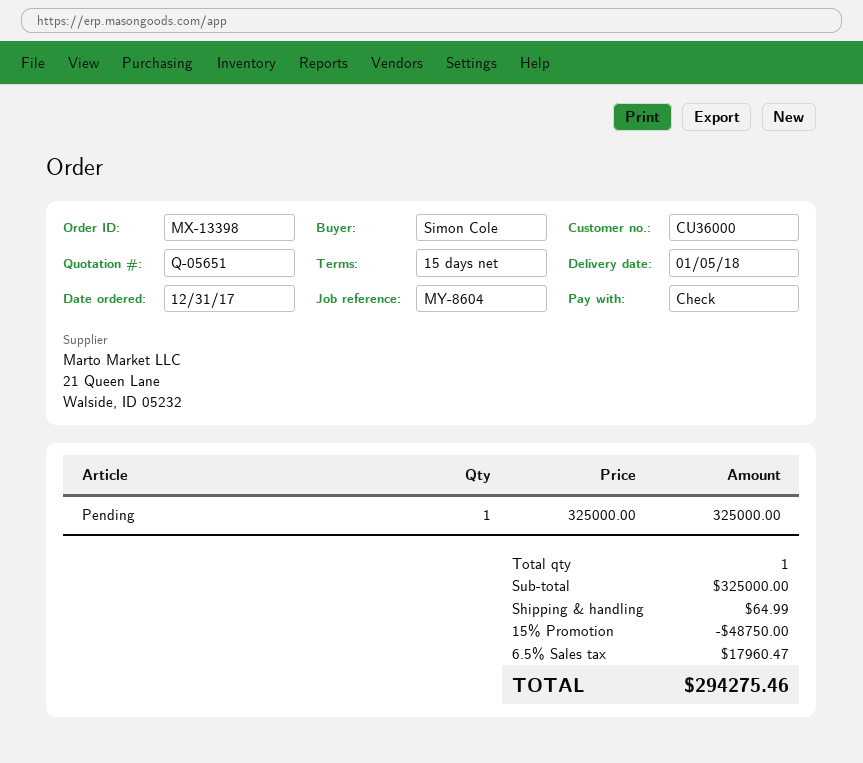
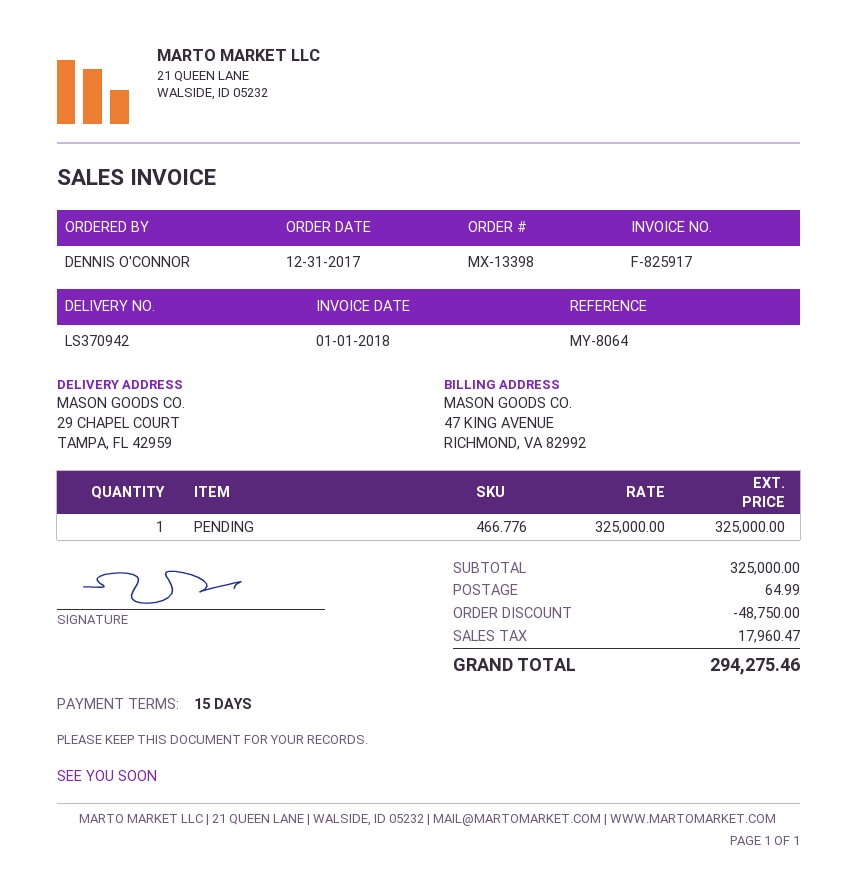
reference: MY-8604 -> MY-8064
ordered by: Simon Cole -> DENNIS O'CONNOR

